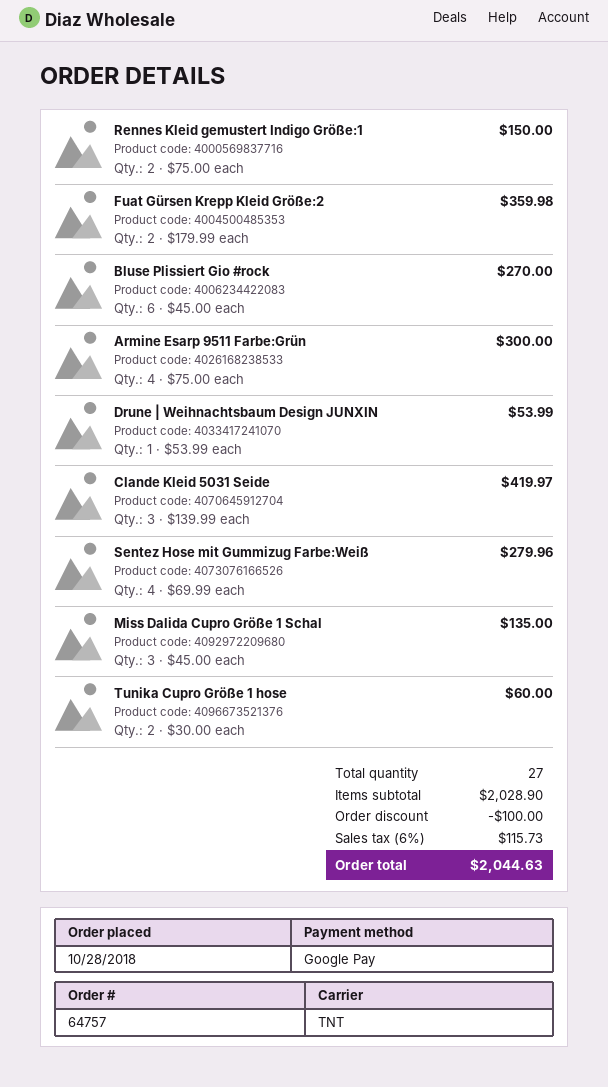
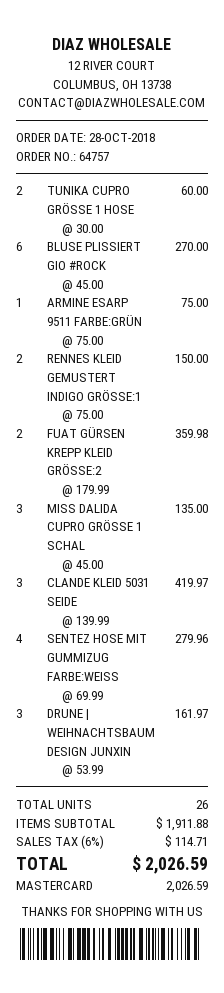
payment method: Google Pay -> Mastercard
Armine Esarp 9511 Farbe:Grün: 4 x 75.00 = 300.00 -> 1 x 75.00 = 75.00
Drune | Weihnachtsbaum Design JUNXIN: 1 x 53.99 = 53.99 -> 3 x 53.99 = 161.97
total quantity: 27 -> 26
subtotal: 2028.90 -> 1911.88
discount: 100.00 -> none
tax: 6% = 115.73 -> 6% = 114.71
total: 2044.63 -> 2026.59

